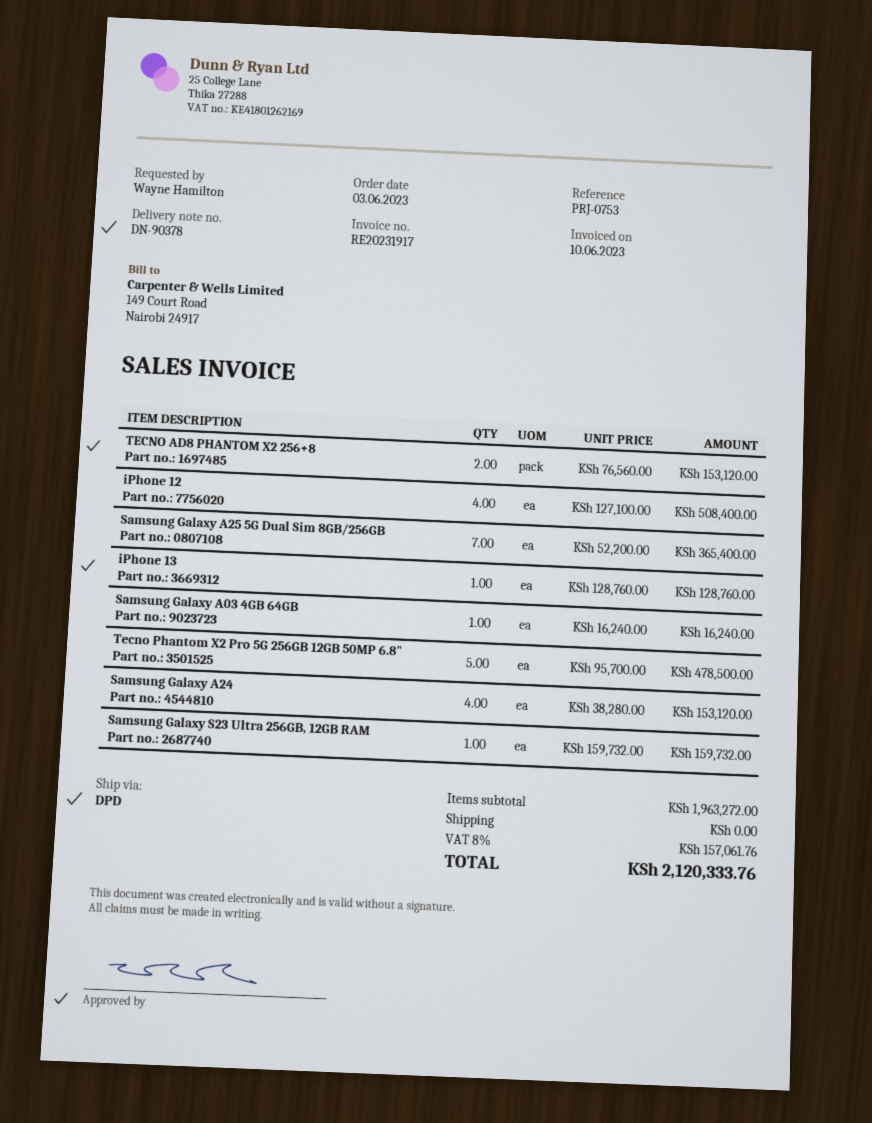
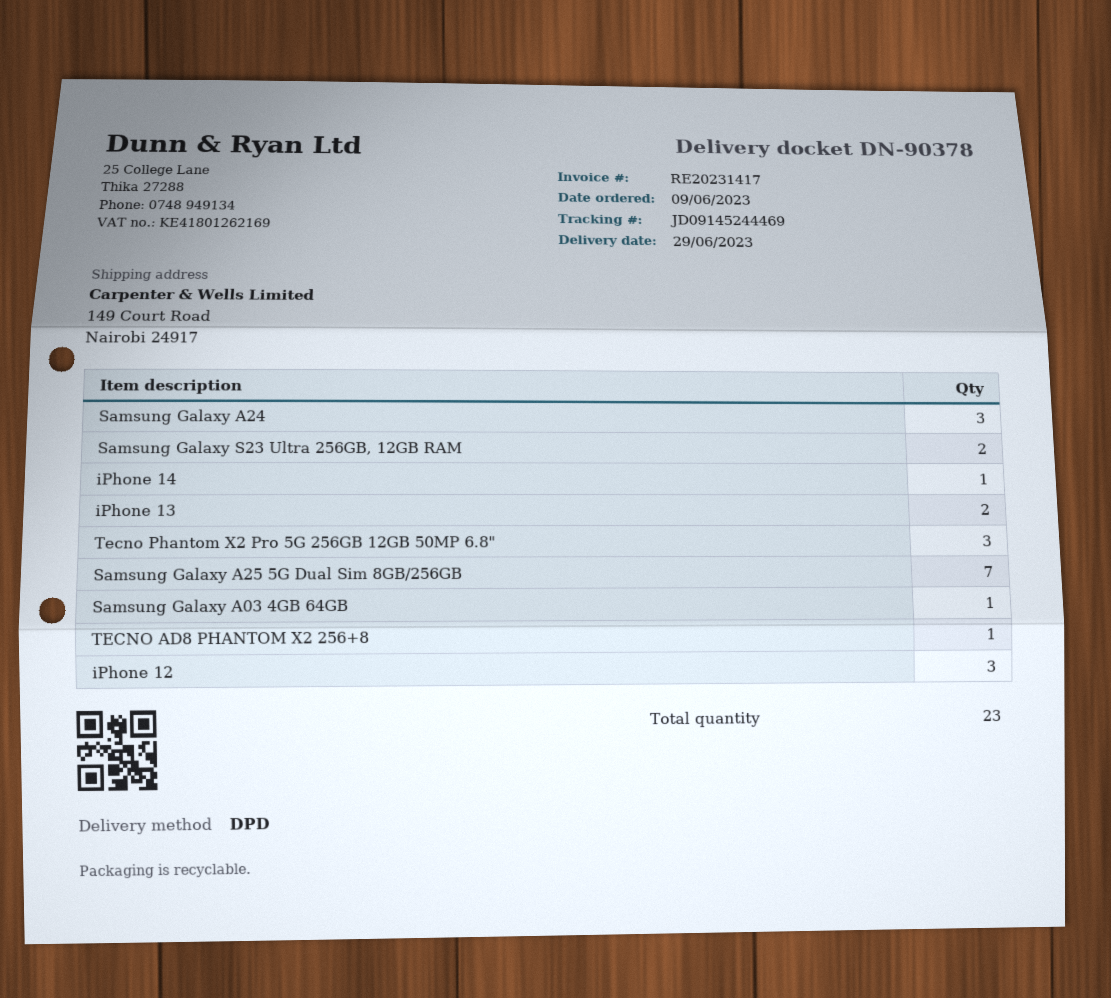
order date: 2023-06-03 -> 2023-06-09
invoice number: RE20231917 -> RE20231417
TECNO AD8 PHANTOM X2 256+8: 2 -> 1
iPhone 12: 4 -> 3
iPhone 13: 1 -> 2
Tecno Phantom X2 Pro 5G 256GB 12GB 50MP 6.8": 5 -> 3
Samsung Galaxy A24: 4 -> 3
Samsung Galaxy S23 Ultra 256GB, 12GB RAM: 1 -> 2
iPhone 14: none -> 1

